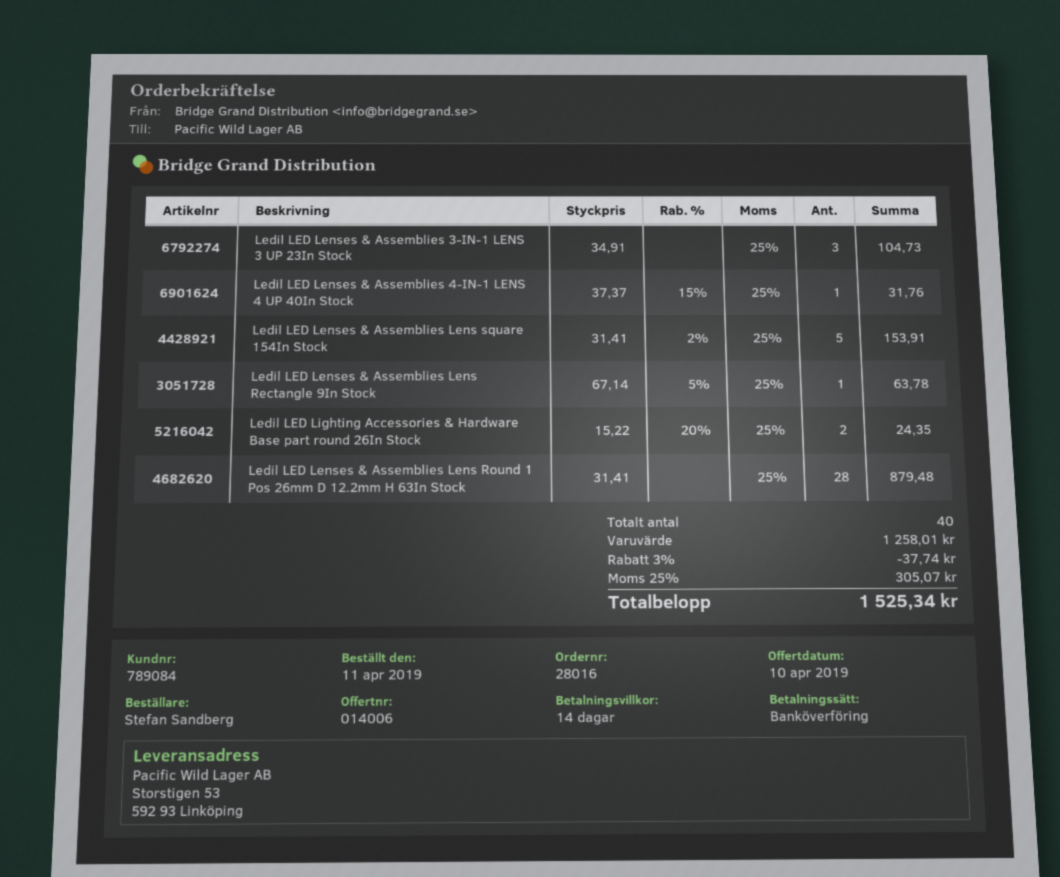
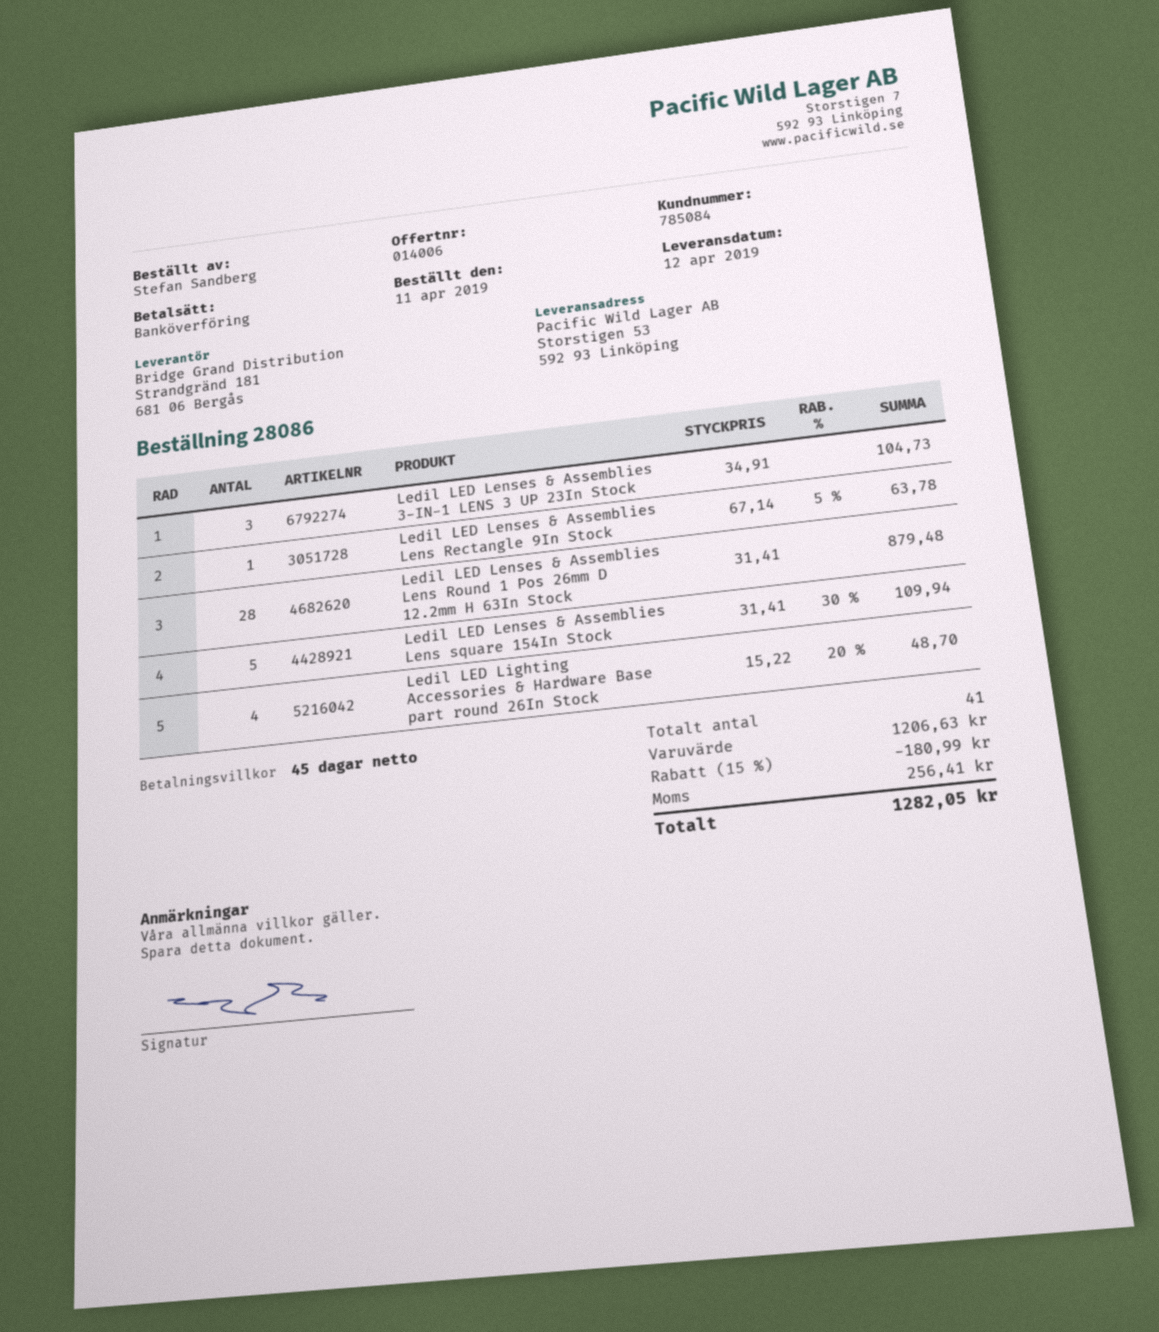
order number: 28016 -> 28086
payment terms: 14 days -> 45 days
customer number: 789084 -> 785084
Ledil LED Lenses & Assemblies 4-IN-1 LENS 4 UP 40In Stock: 1 x 37.37 - 15% = 31.76 -> none
Ledil LED Lenses & Assemblies Lens square 154In Stock: 5 x 31.41 - 2% = 153.91 -> 5 x 31.41 - 30% = 109.94
Ledil LED Lighting Accessories & Hardware Base part round 26In Stock: 2 x 15.22 - 20% = 24.35 -> 4 x 15.22 - 20% = 48.70
total quantity: 40 -> 41
subtotal: 1258.01 -> 1206.63
discount: 3% = 37.74 -> 15% = 180.99
tax: 305.07 -> 256.41
total: 1525.34 -> 1282.05

